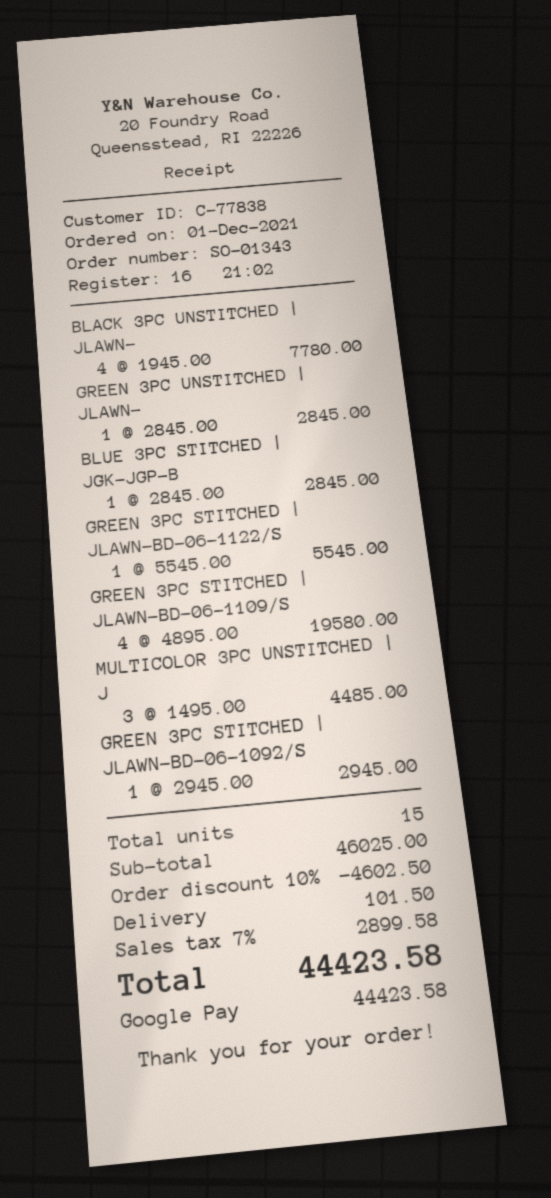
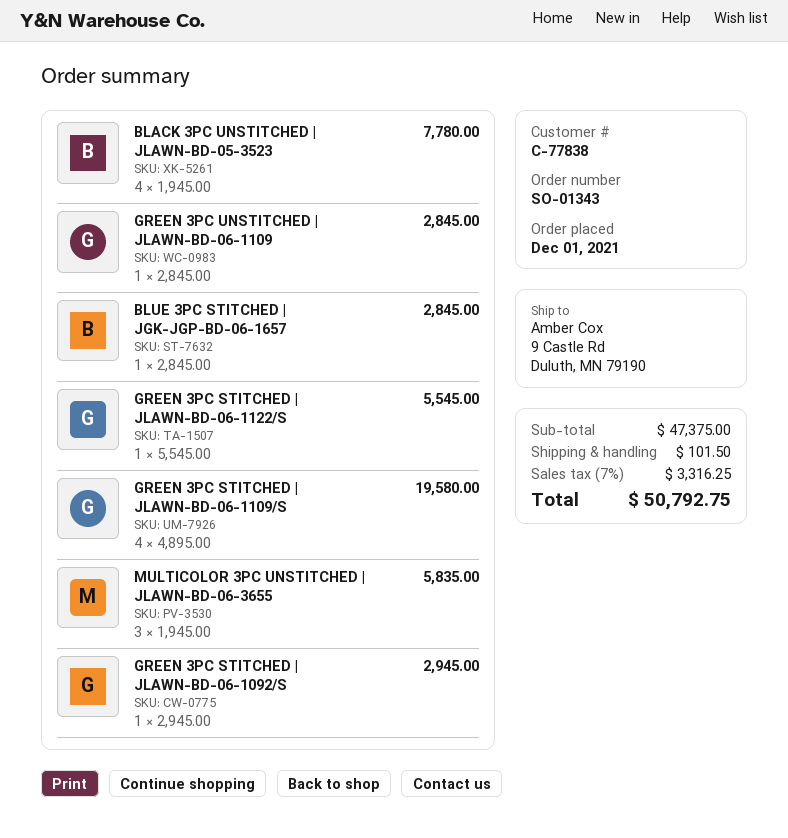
MULTICOLOR 3PC UNSTITCHED | J: 3 x 1495.00 = 4485.00 -> 3 x 1945.00 = 5835.00
subtotal: 46025.00 -> 47375.00
discount: 10% = 4602.50 -> none
tax: 7% = 2899.58 -> 7% = 3316.25
total: 44423.58 -> 50792.75

